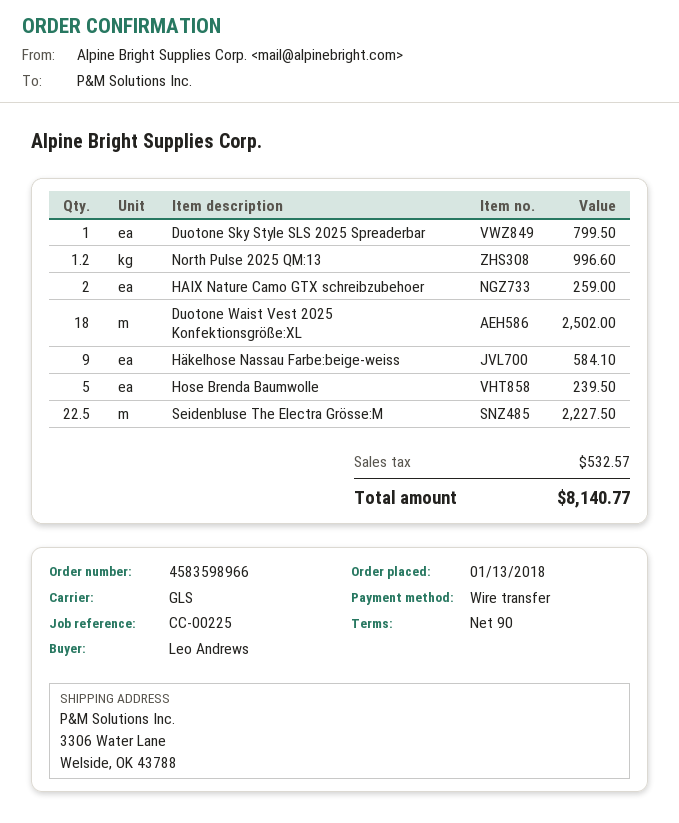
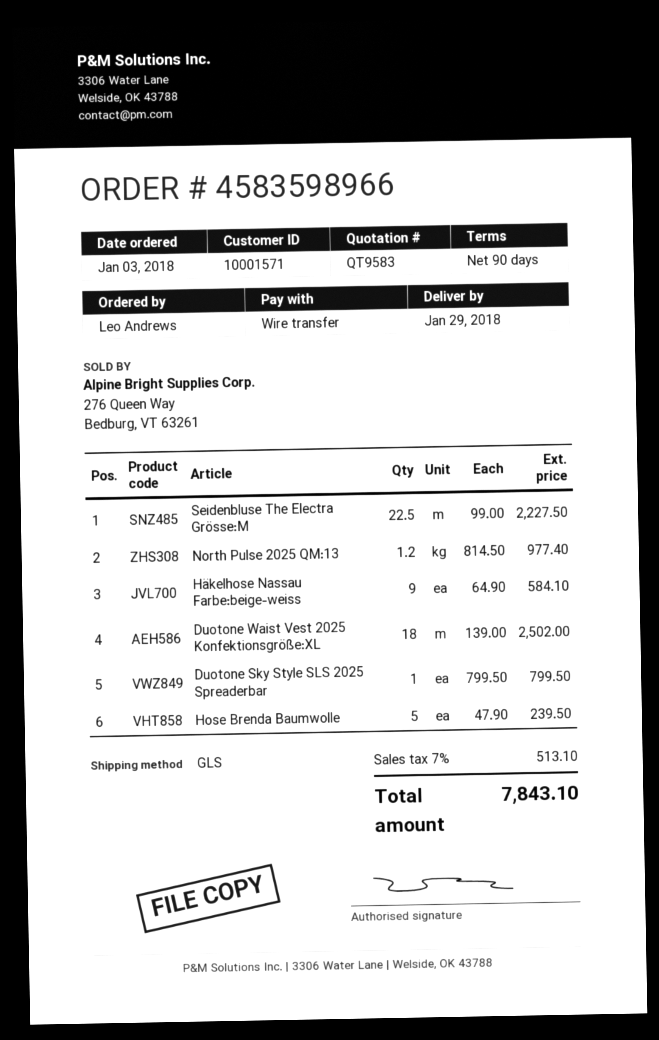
order date: 2018-01-13 -> 2018-01-03
North Pulse 2025 QM:13: 1.2 for 996.60 -> 1.2 for 977.40
HAIX Nature Camo GTX schreibzubehoer: 2 for 259.00 -> none
tax: 532.57 -> 513.10
total: 8140.77 -> 7843.10

